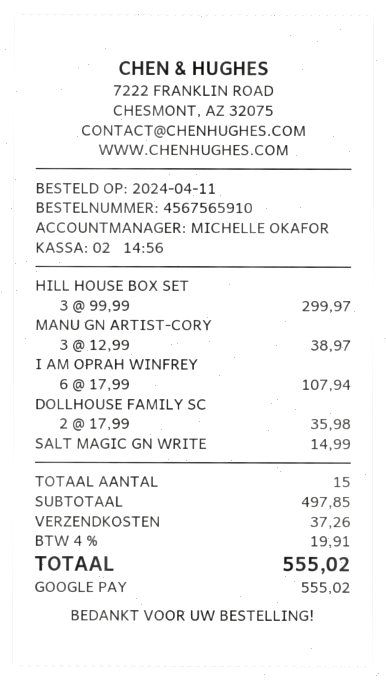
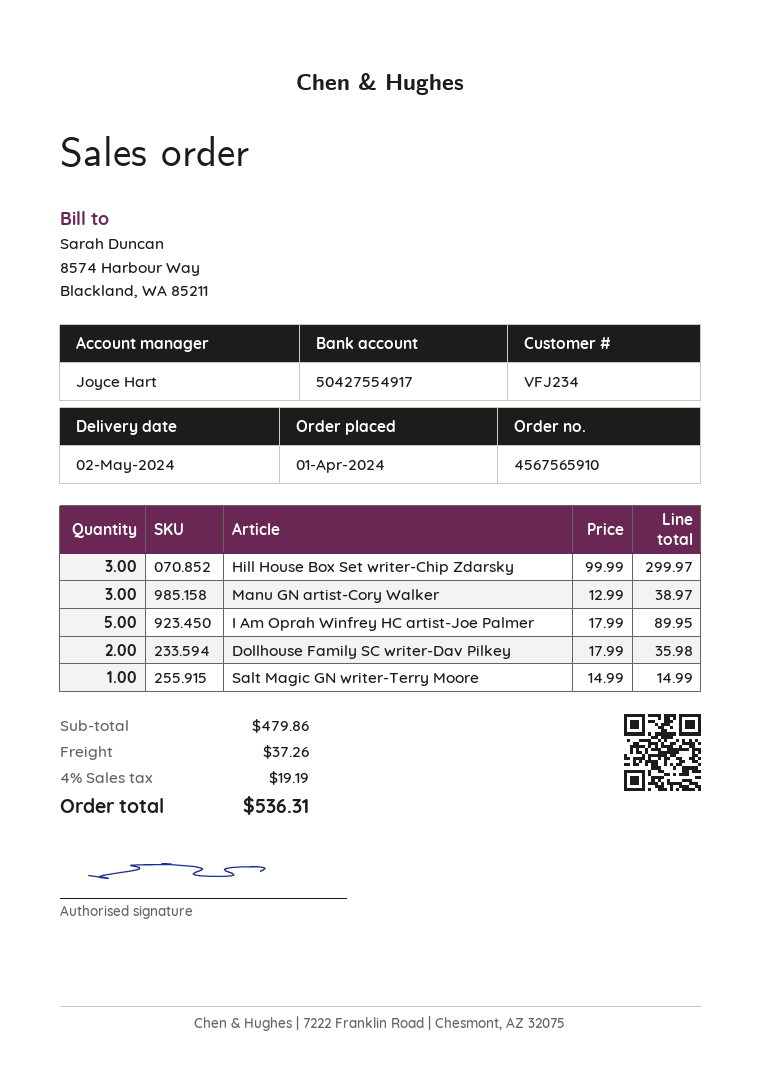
order date: 2024-04-11 -> 2024-04-01
sales rep: MICHELLE OKAFOR -> Joyce Hart
I AM OPRAH WINFREY: 6 x 17.99 = 107.94 -> 5 x 17.99 = 89.95
subtotal: 497.85 -> 479.86
tax: 4% = 19.91 -> 4% = 19.19
total: 555.02 -> 536.31

